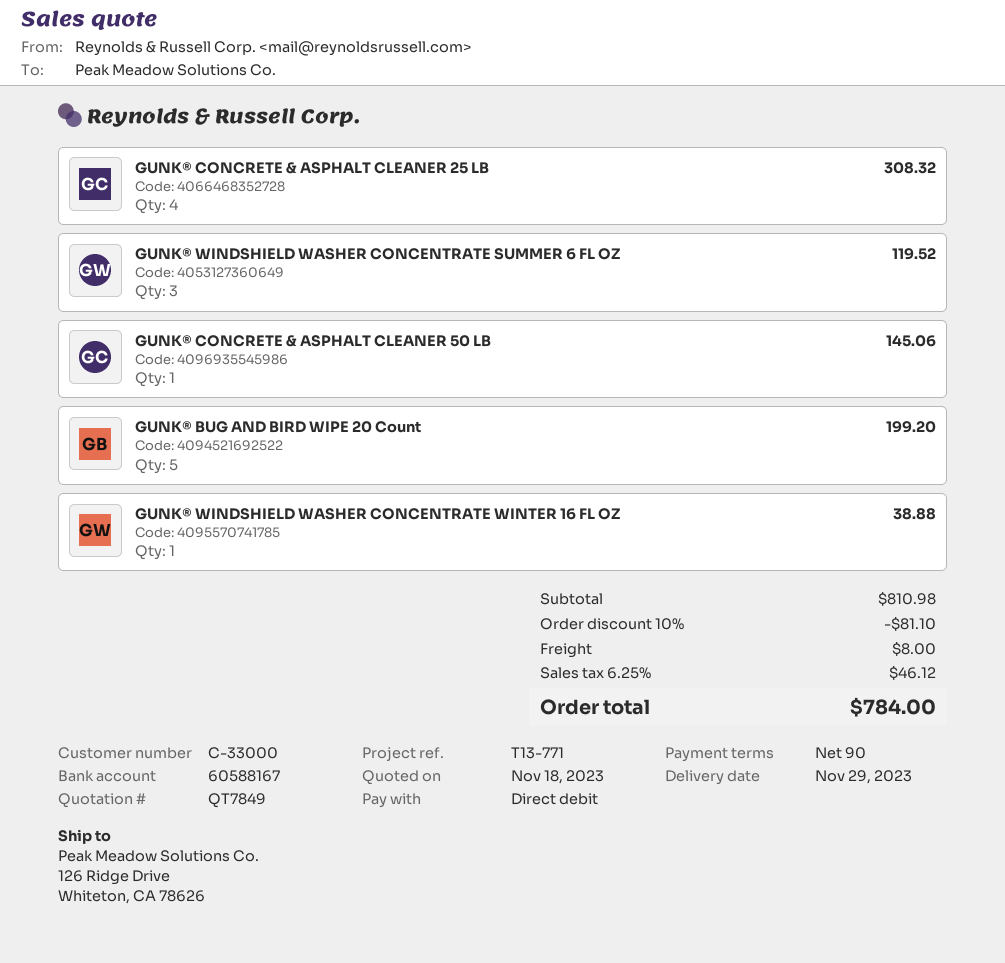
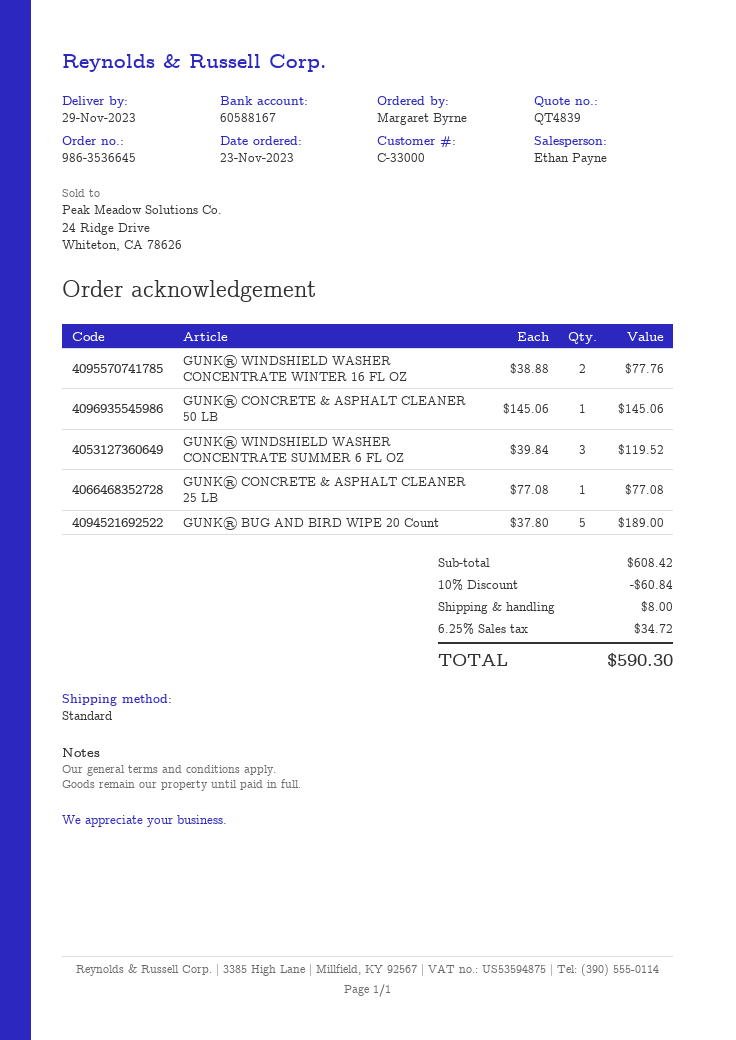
quote number: QT7849 -> QT4839
GUNK® CONCRETE & ASPHALT CLEANER 25 LB: 4 for 308.32 -> 1 for 77.08
GUNK® BUG AND BIRD WIPE 20 Count: 5 for 199.20 -> 5 for 189.00
GUNK® WINDSHIELD WASHER CONCENTRATE WINTER 16 FL OZ: 1 for 38.88 -> 2 for 77.76
subtotal: 810.98 -> 608.42
discount: 10% = 81.10 -> 10% = 60.84
tax: 6.25% = 46.12 -> 6.25% = 34.72
total: 784.00 -> 590.30

